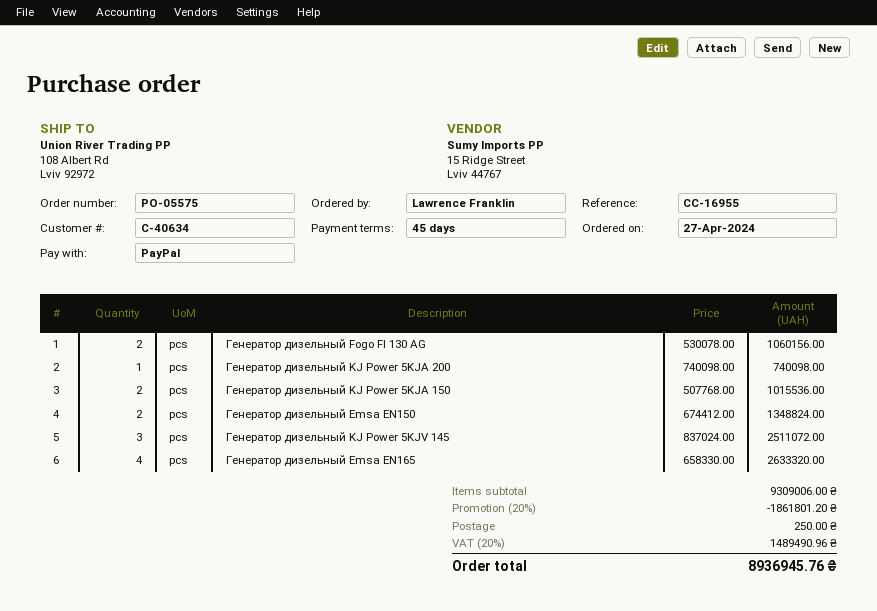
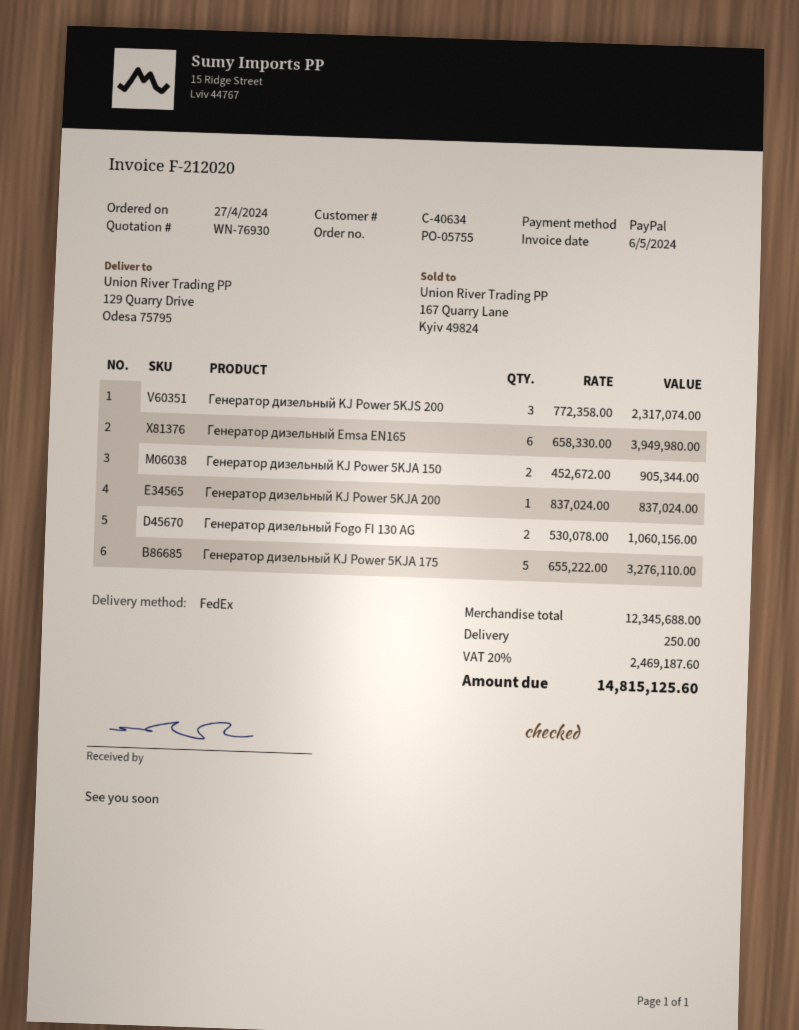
order number: PO-05575 -> PO-05755
ship to: 108 Albert Rd, Lviv 92972 -> 129 Quarry Drive, Odesa 75795
Генератор дизельный KJ Power 5KJA 200: 1 x 740098.00 = 740098.00 -> 1 x 837024.00 = 837024.00
Генератор дизельный KJ Power 5KJA 150: 2 x 507768.00 = 1015536.00 -> 2 x 452672.00 = 905344.00
Генератор дизельный Emsa EN150: 2 x 674412.00 = 1348824.00 -> none
Генератор дизельный KJ Power 5KJV 145: 3 x 837024.00 = 2511072.00 -> none
Генератор дизельный Emsa EN165: 4 x 658330.00 = 2633320.00 -> 6 x 658330.00 = 3949980.00
Генератор дизельный KJ Power 5KJS 200: none -> 3 x 772358.00 = 2317074.00
Генератор дизельный KJ Power 5KJA 175: none -> 5 x 655222.00 = 3276110.00
subtotal: 9309006.00 -> 12345688.00
discount: 20% = 1861801.20 -> none
tax: 20% = 1489490.96 -> 20% = 2469187.60
total: 8936945.76 -> 14815125.60

